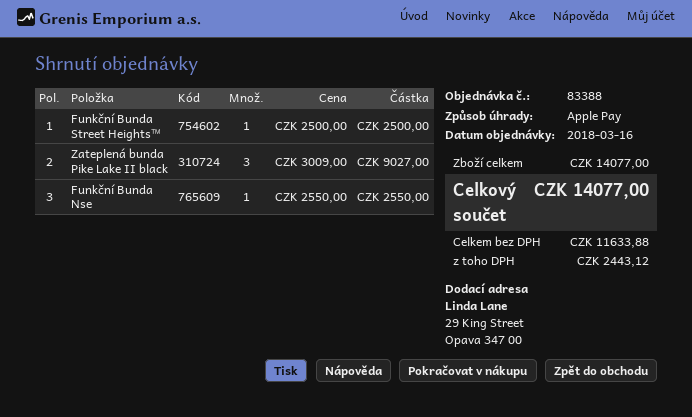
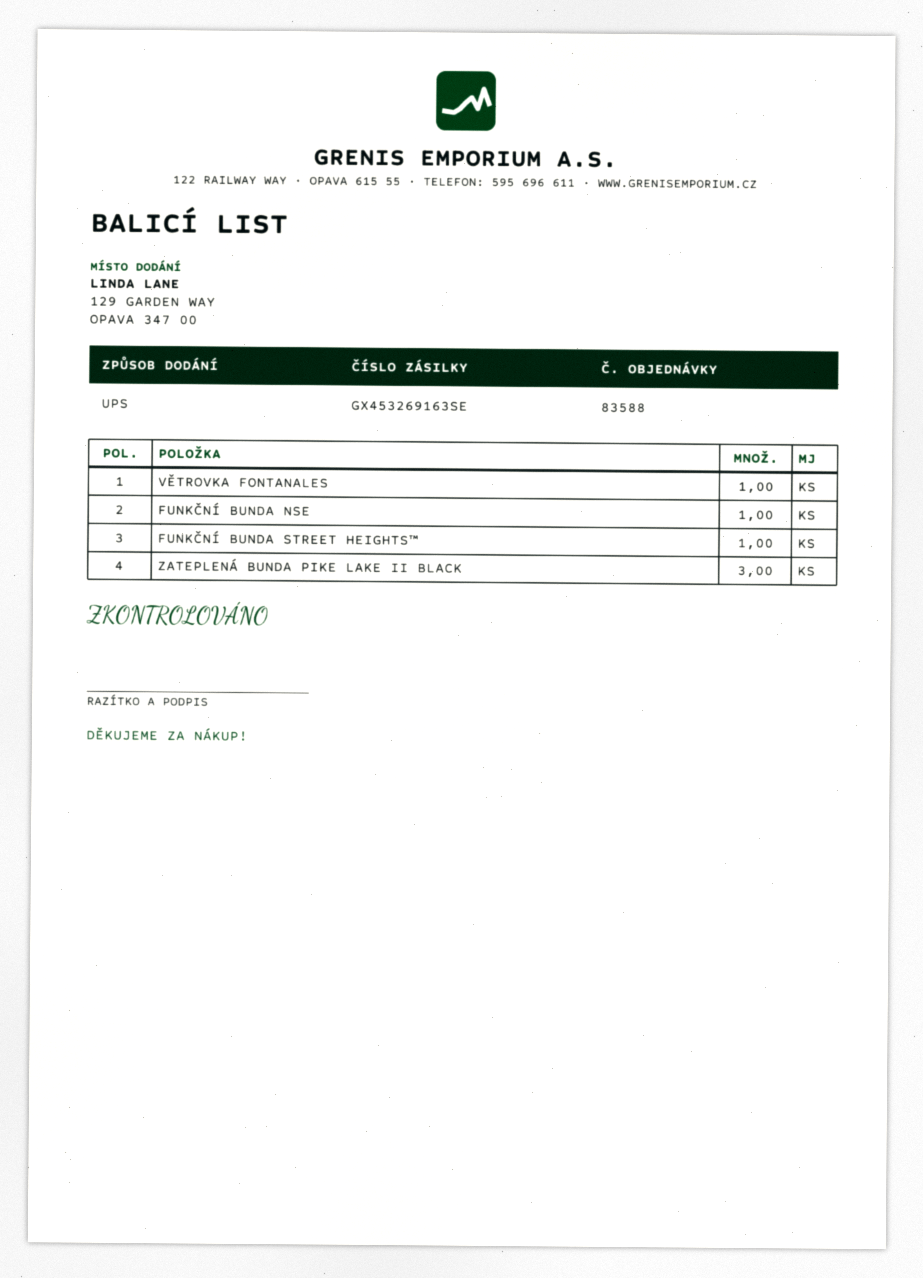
order number: 83388 -> 83588
ship to: 29 King Street, Opava 347 00 -> 129 GARDEN WAY, OPAVA 347 00
VĚTROVKA FONTANALES: none -> 1

